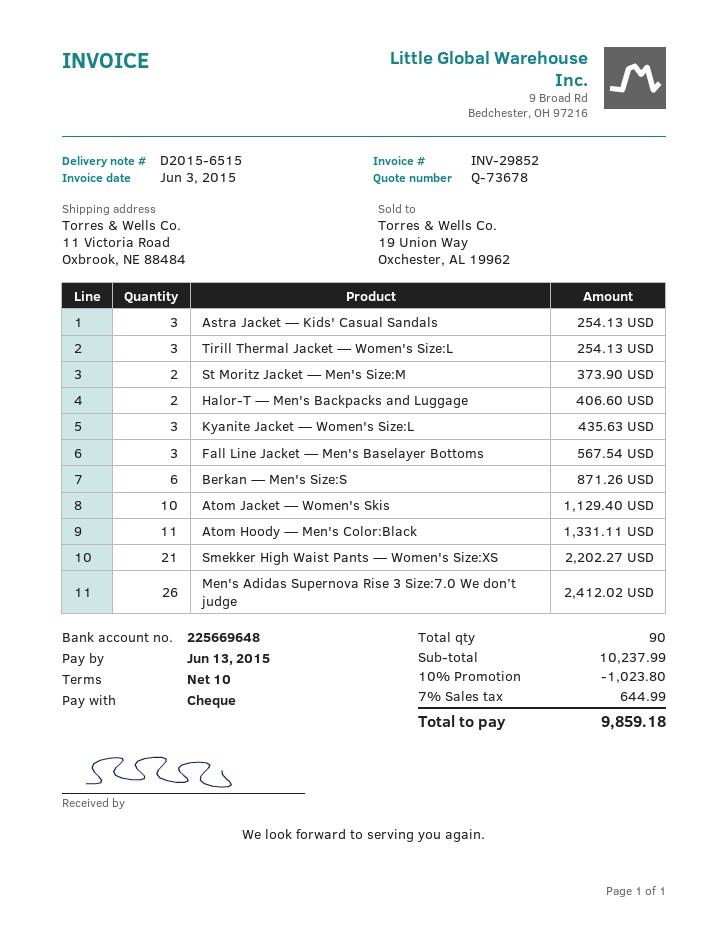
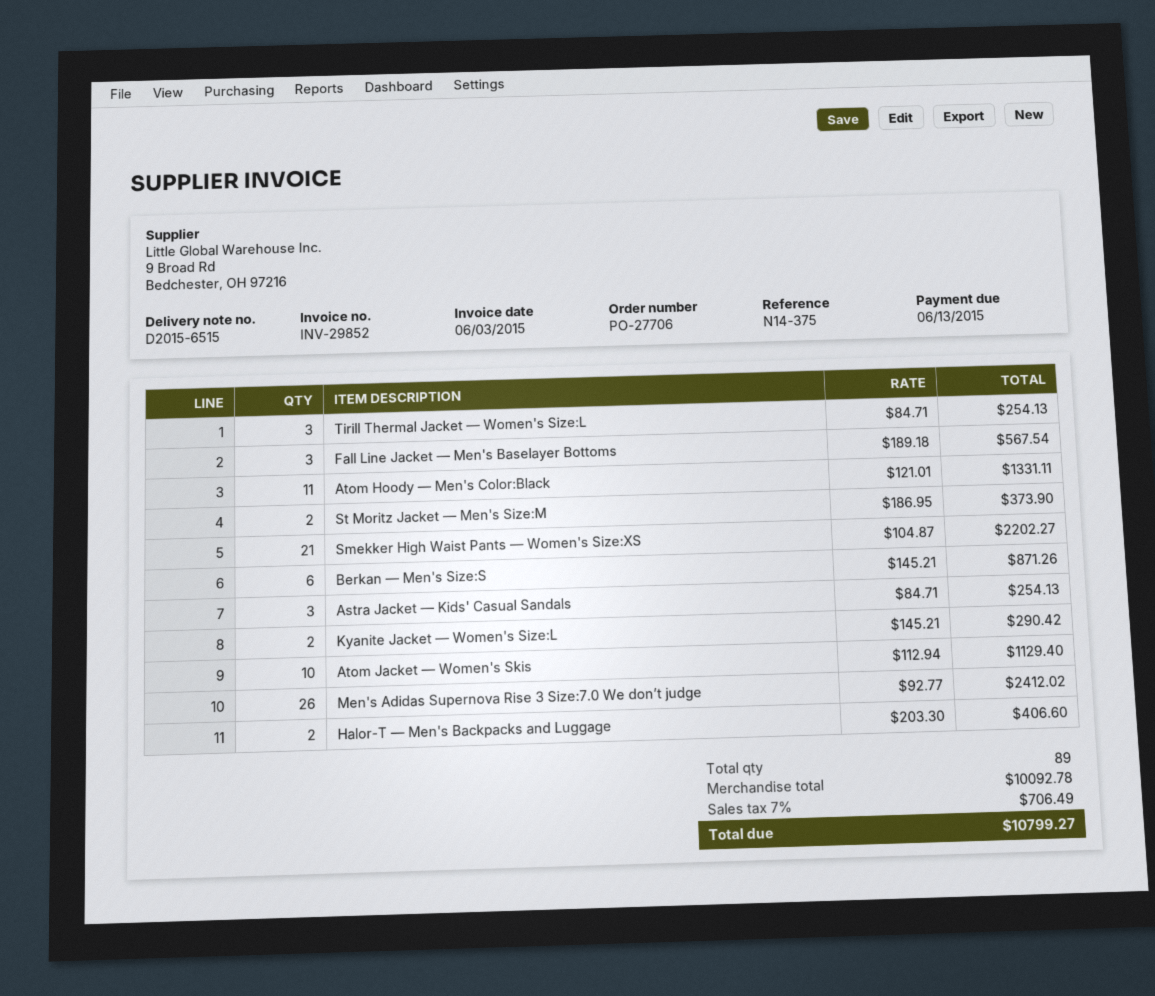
Kyanite Jacket — Women's Size:L: 3 for 435.63 -> 2 for 290.42
total quantity: 90 -> 89
subtotal: 10237.99 -> 10092.78
discount: 10% = 1023.80 -> none
tax: 7% = 644.99 -> 7% = 706.49
total: 9859.18 -> 10799.27

